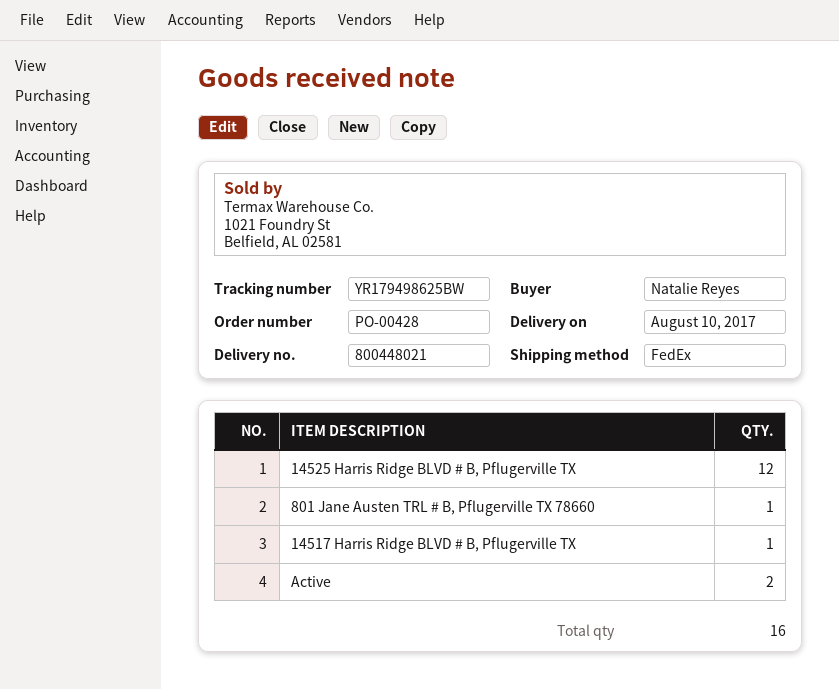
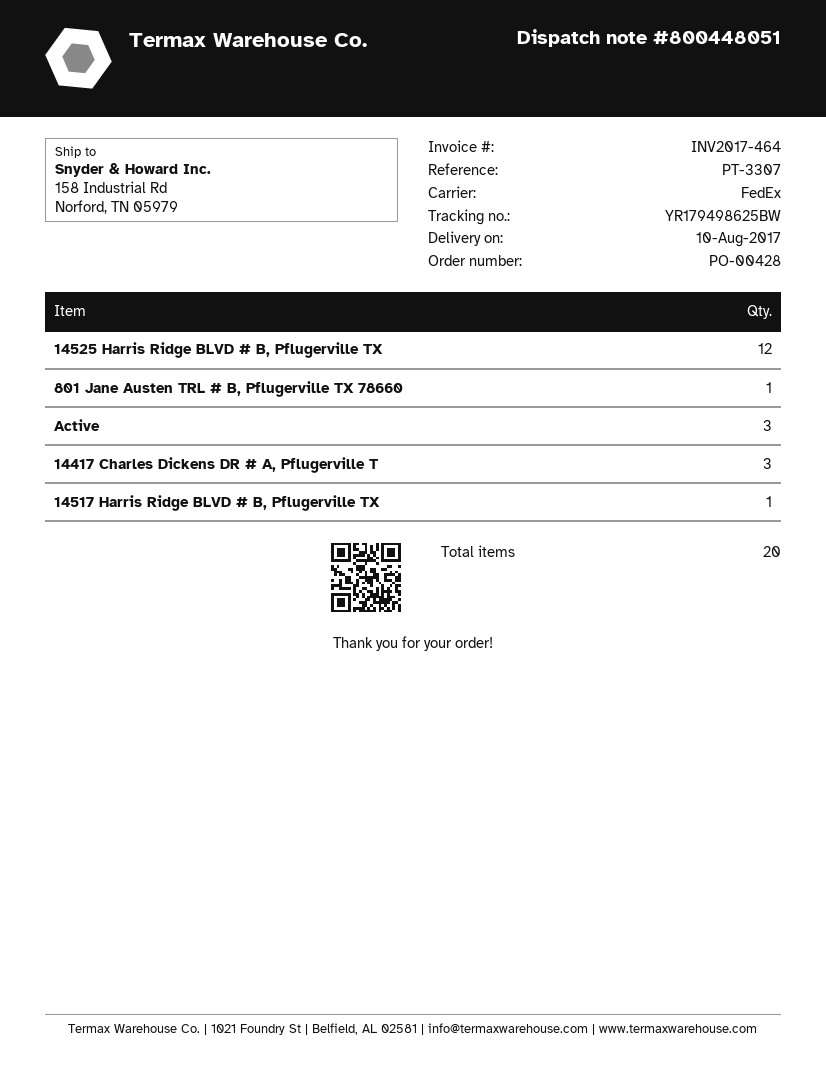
delivery note number: 800448021 -> 800448051
Active: 2 -> 3
14417 Charles Dickens DR # A, Pflugerville T: none -> 3
total quantity: 16 -> 20

